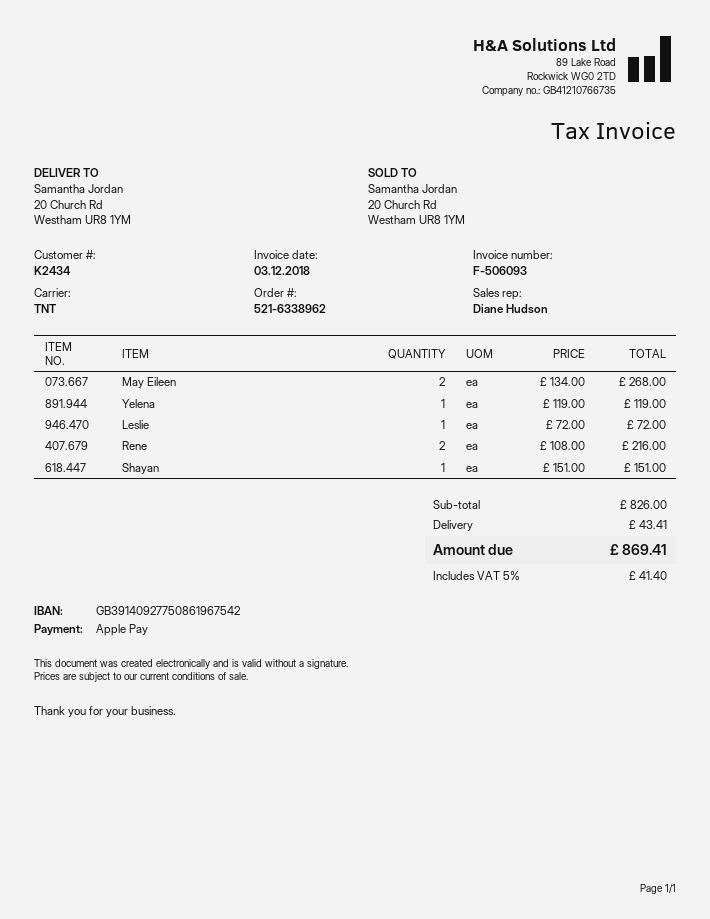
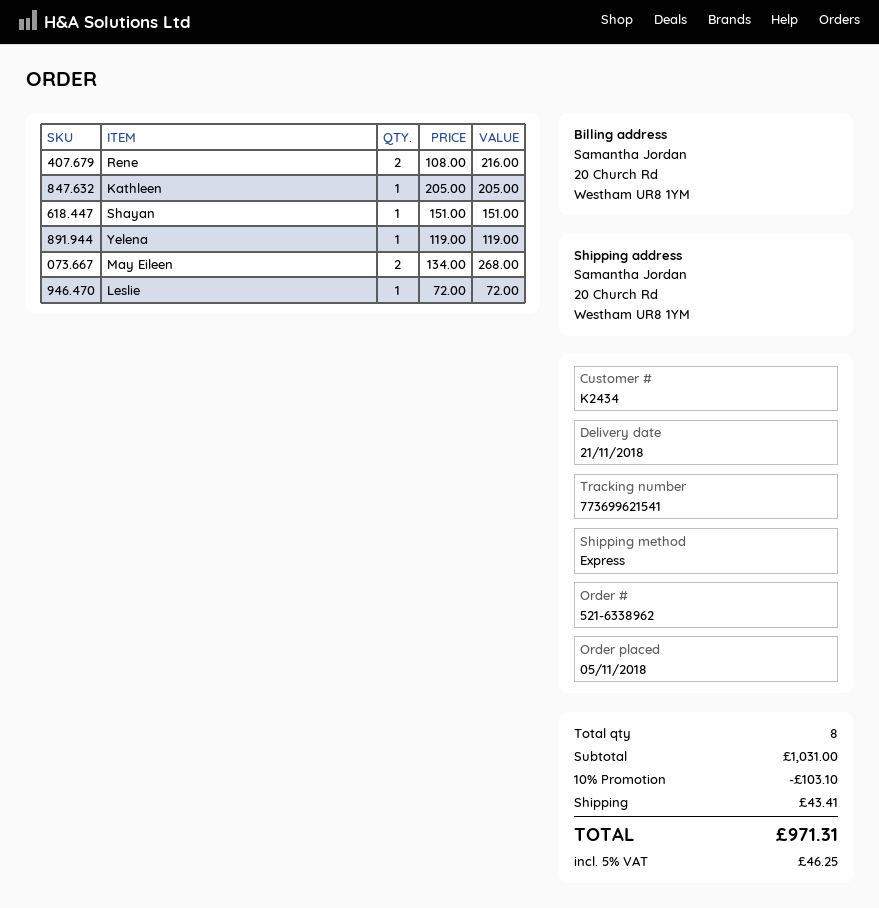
shipping method: TNT -> express
Kathleen: none -> 1 x 205.00 = 205.00
subtotal: 826.00 -> 1031.00
discount: none -> 10% = 103.10
tax: 5% = 41.40 -> 5% = 46.25
total: 869.41 -> 971.31

